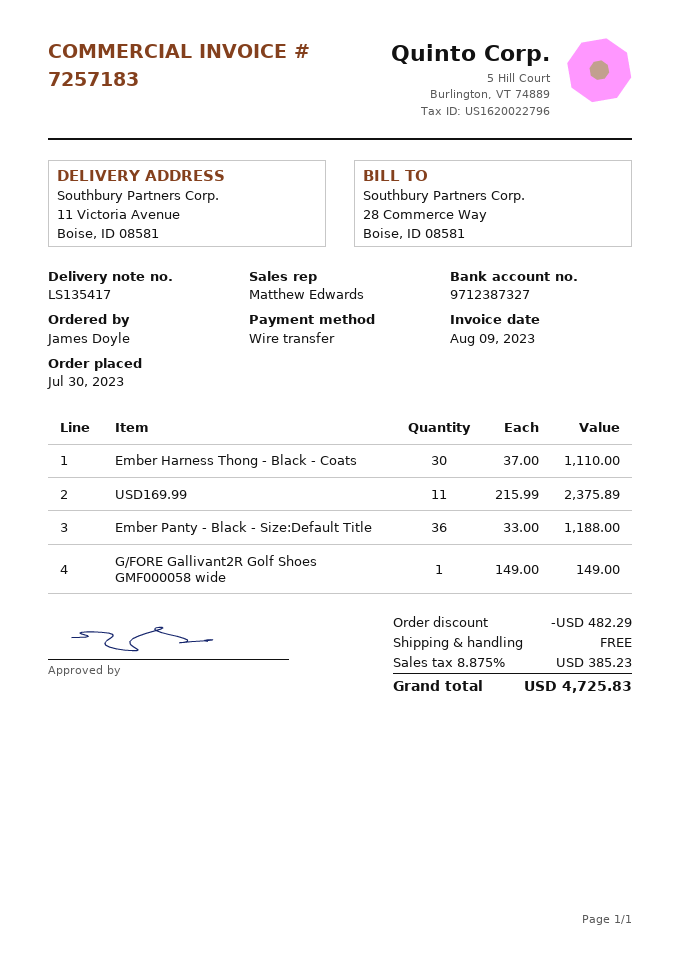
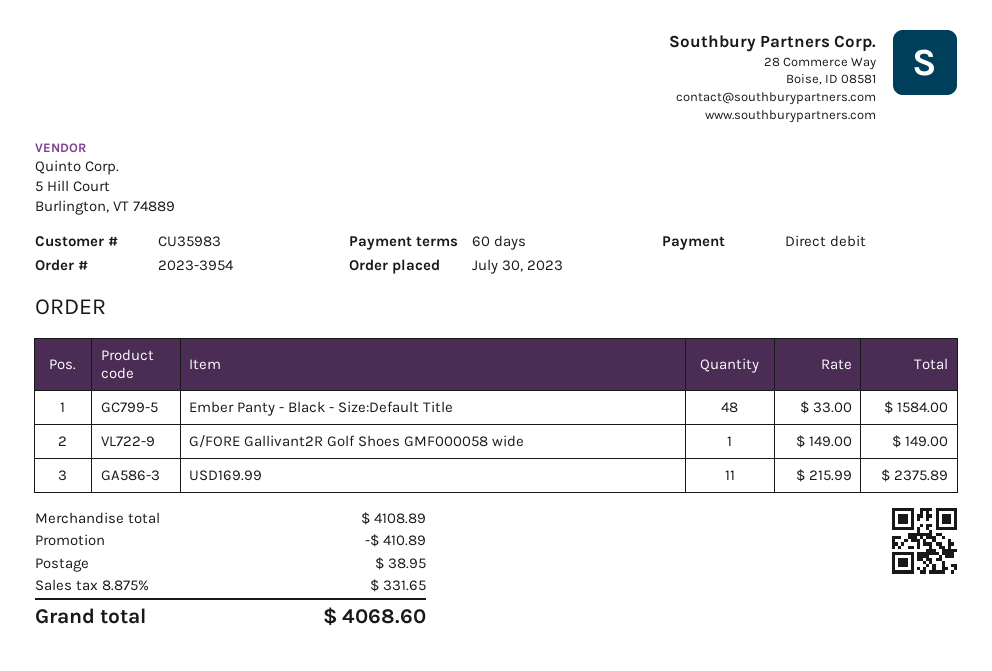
payment method: bank transfer -> direct debit
Ember Harness Thong - Black - Coats: 30 x 37.00 = 1110.00 -> none
Ember Panty - Black - Size:Default Title: 36 x 33.00 = 1188.00 -> 48 x 33.00 = 1584.00
discount: 482.29 -> 410.89
shipping: 0.00 -> 38.95
tax: 8.875% = 385.23 -> 8.875% = 331.65
total: 4725.83 -> 4068.60

